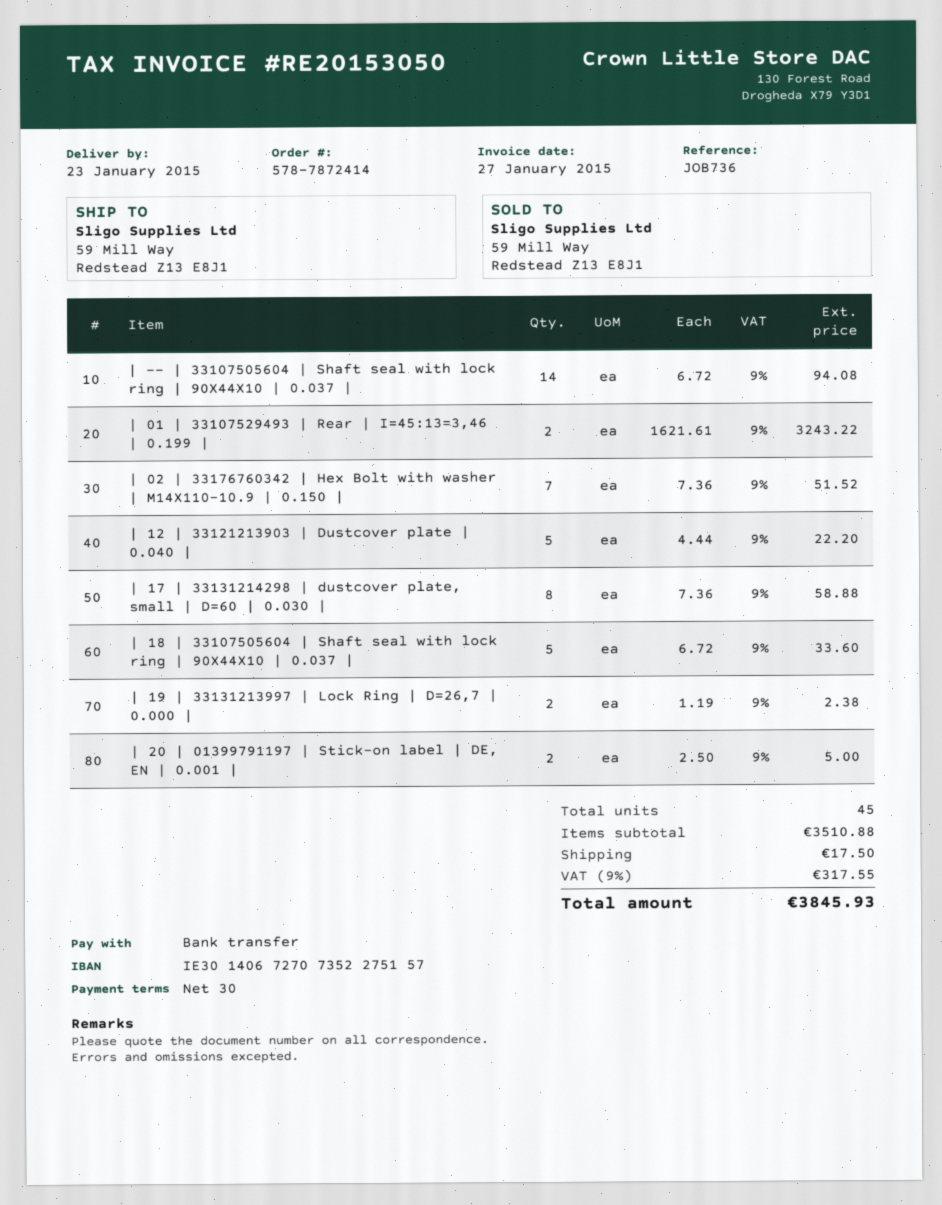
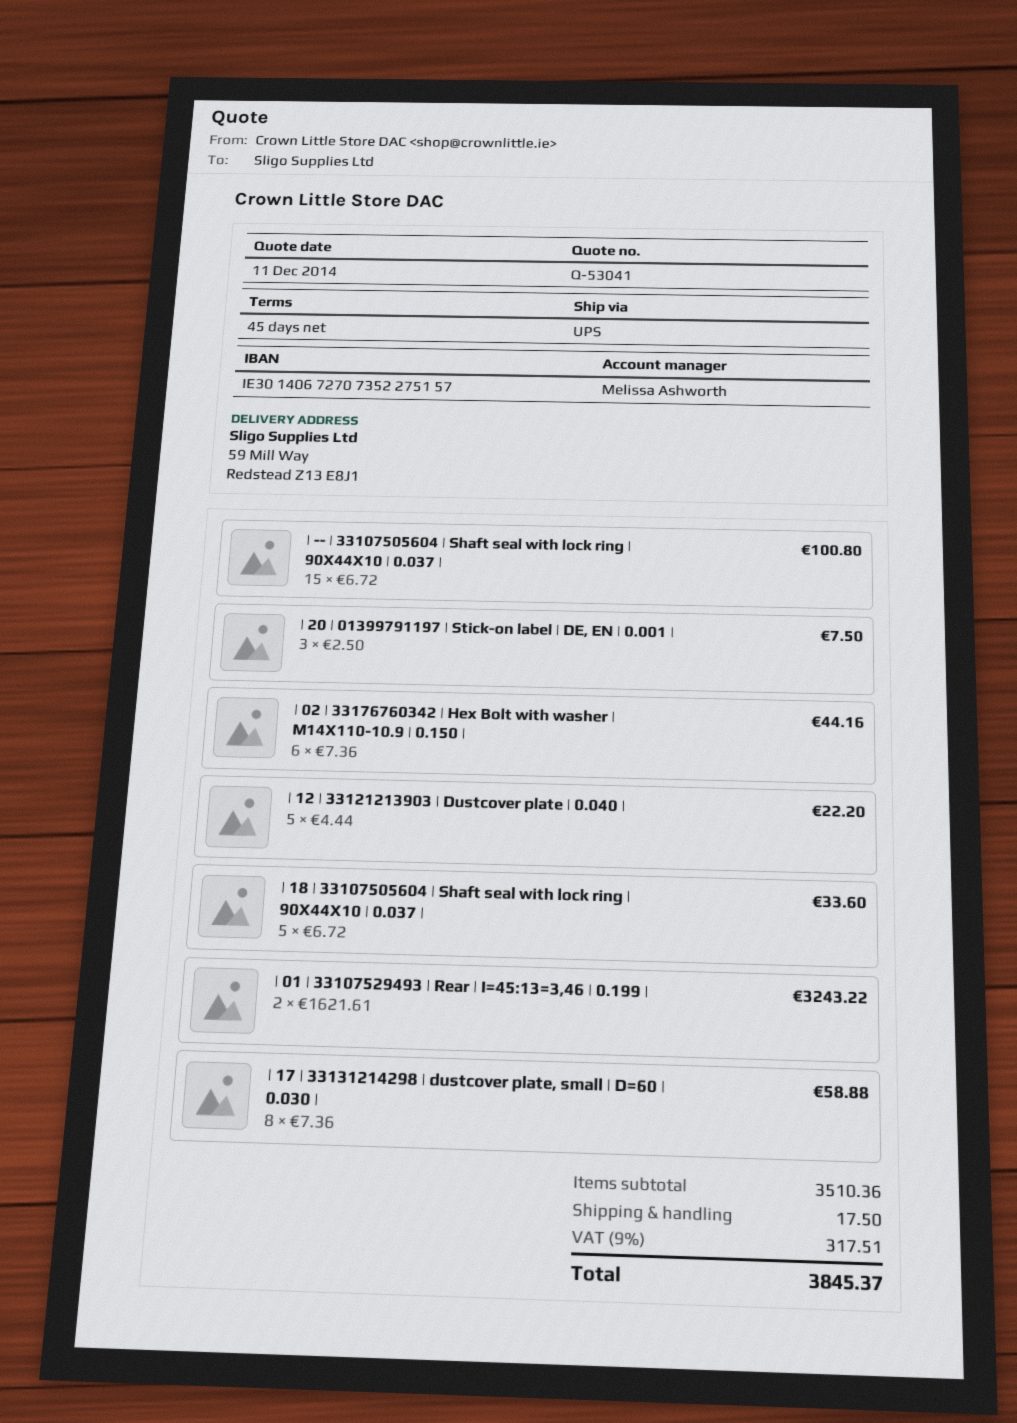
payment terms: 30 days -> 45 days
| -- | 33107505604 | Shaft seal with lock ring | 90X44X10 | 0.037 |: 14 x 6.72 = 94.08 -> 15 x 6.72 = 100.80
| 02 | 33176760342 | Hex Bolt with washer | M14X110-10.9 | 0.150 |: 7 x 7.36 = 51.52 -> 6 x 7.36 = 44.16
| 19 | 33131213997 | Lock Ring | D=26,7 | 0.000 |: 2 x 1.19 = 2.38 -> none
| 20 | 01399791197 | Stick-on label | DE, EN | 0.001 |: 2 x 2.50 = 5.00 -> 3 x 2.50 = 7.50
subtotal: 3510.88 -> 3510.36
tax: 9% = 317.55 -> 9% = 317.51
total: 3845.93 -> 3845.37

